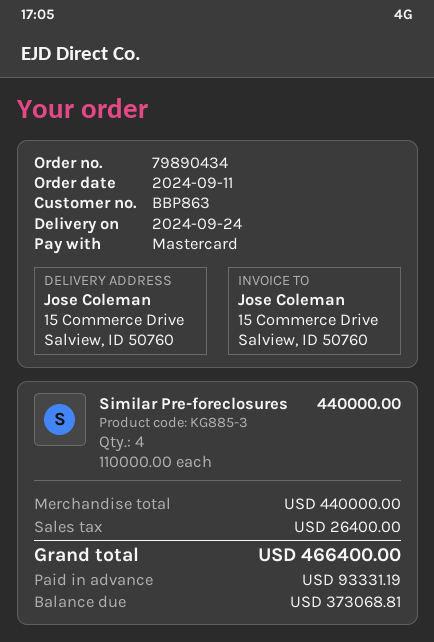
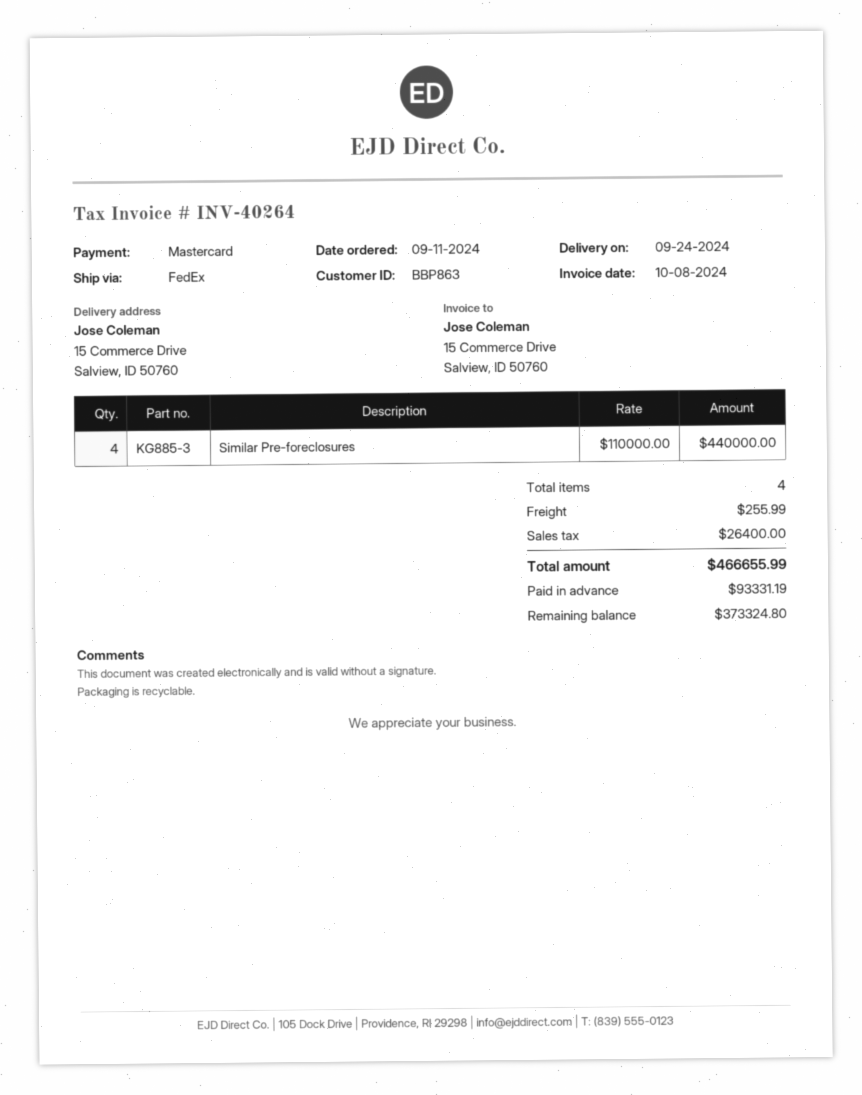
shipping: none -> 255.99
total: 466400.00 -> 466655.99
balance: 373068.81 -> 373324.80

